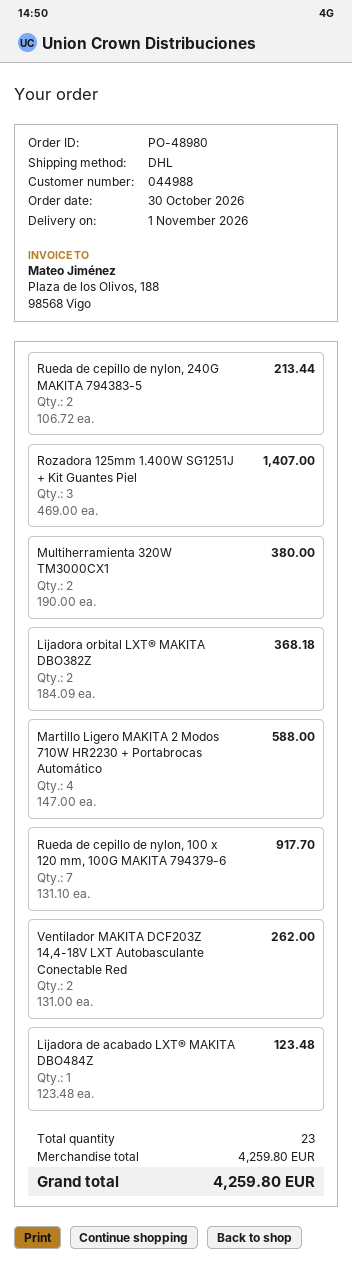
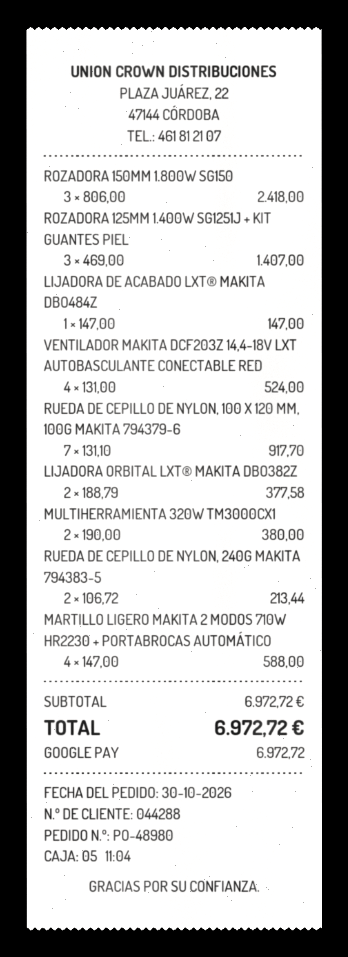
customer number: 044988 -> 044288
Lijadora orbital LXT® MAKITA DBO382Z: 2 x 184.09 = 368.18 -> 2 x 188.79 = 377.58
Ventilador MAKITA DCF203Z 14,4-18V LXT Autobasculante Conectable Red: 2 x 131.00 = 262.00 -> 4 x 131.00 = 524.00
Lijadora de acabado LXT® MAKITA DBO484Z: 1 x 123.48 = 123.48 -> 1 x 147.00 = 147.00
ROZADORA 150MM 1.800W SG150: none -> 3 x 806.00 = 2418.00
subtotal: 4259.80 -> 6972.72
total: 4259.80 -> 6972.72

